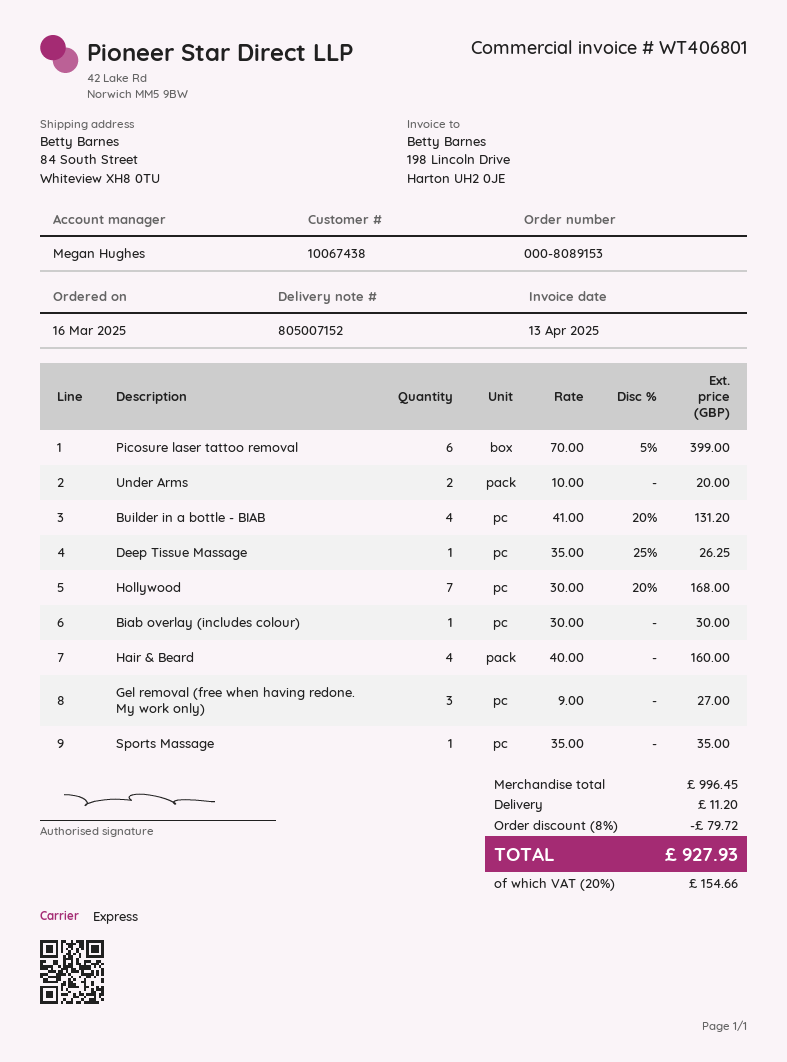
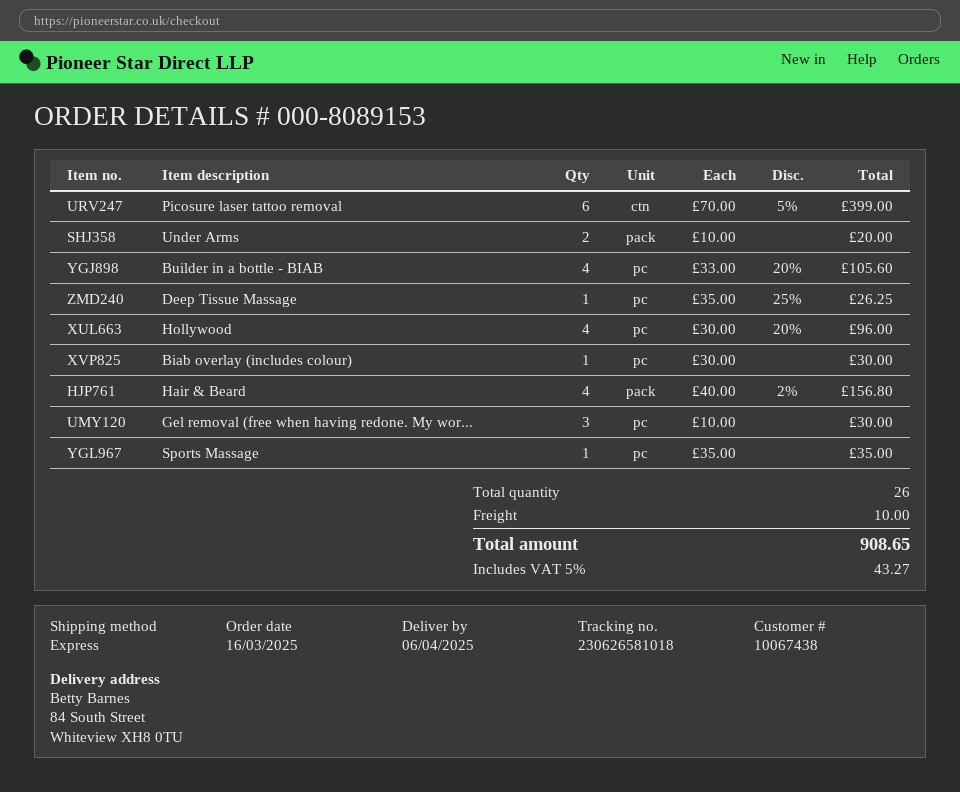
Builder in a bottle - BIAB: 4 x 41.00 - 20% = 131.20 -> 4 x 33.00 - 20% = 105.60
Hollywood: 7 x 30.00 - 20% = 168.00 -> 4 x 30.00 - 20% = 96.00
Hair & Beard: 4 x 40.00 = 160.00 -> 4 x 40.00 - 2% = 156.80
Gel removal (free when having redone. My work only): 3 x 9.00 = 27.00 -> 3 x 10.00 = 30.00
discount: 8% = 79.72 -> none
shipping: 11.20 -> 10.00
tax: 20% = 154.66 -> 5% = 43.27
total: 927.93 -> 908.65

